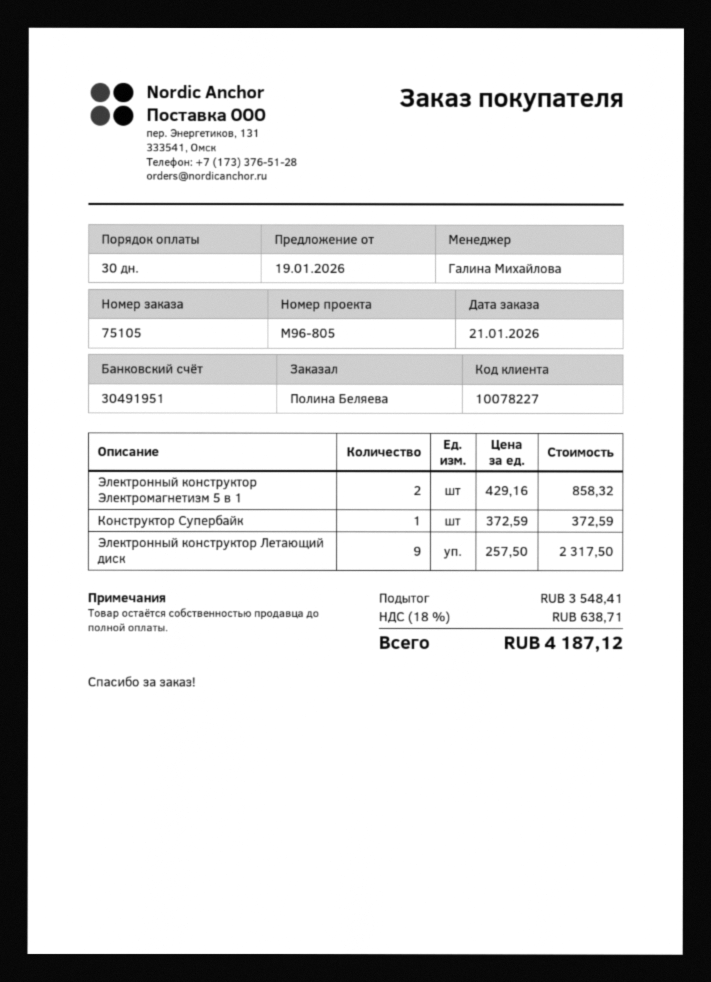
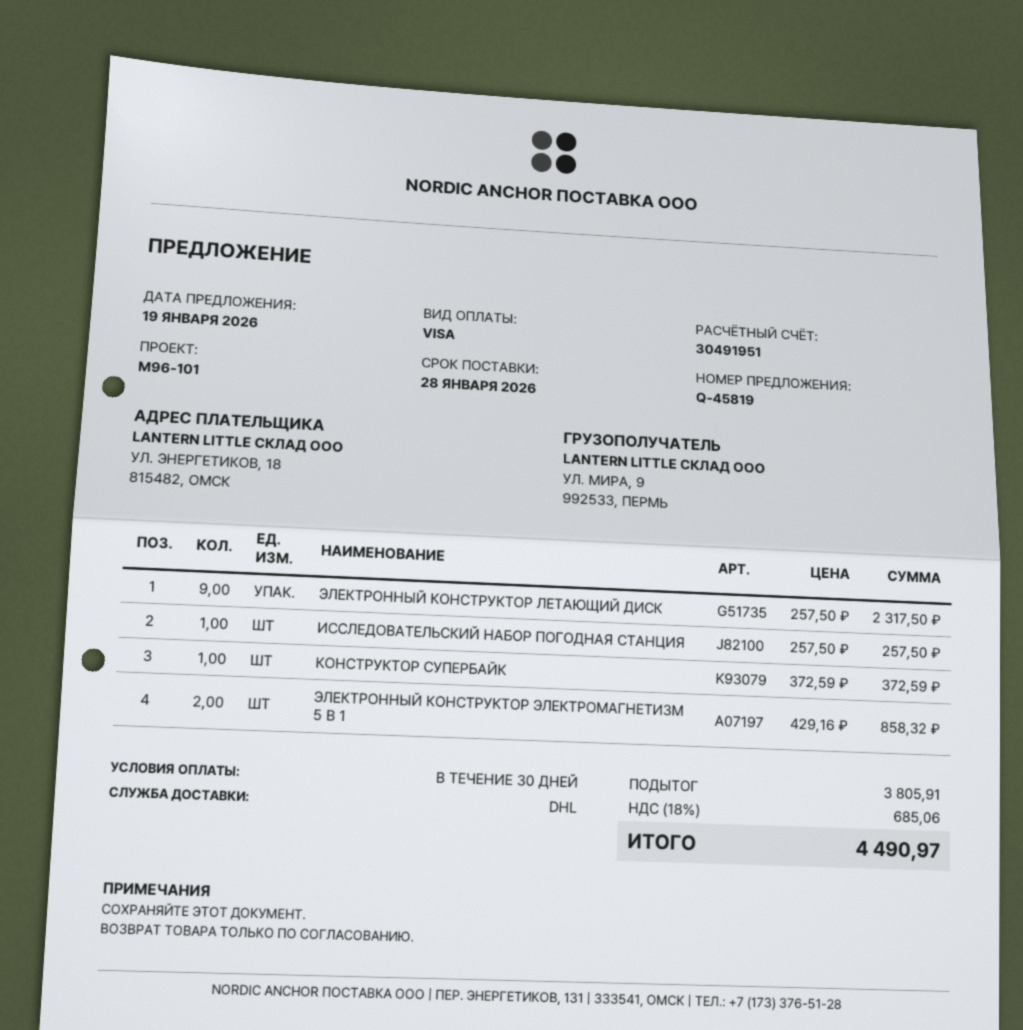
reference: M96-805 -> M96-101
ИССЛЕДОВАТЕЛЬСКИЙ НАБОР ПОГОДНАЯ СТАНЦИЯ: none -> 1 x 257.50 = 257.50
subtotal: 3548.41 -> 3805.91
tax: 18% = 638.71 -> 18% = 685.06
total: 4187.12 -> 4490.97

